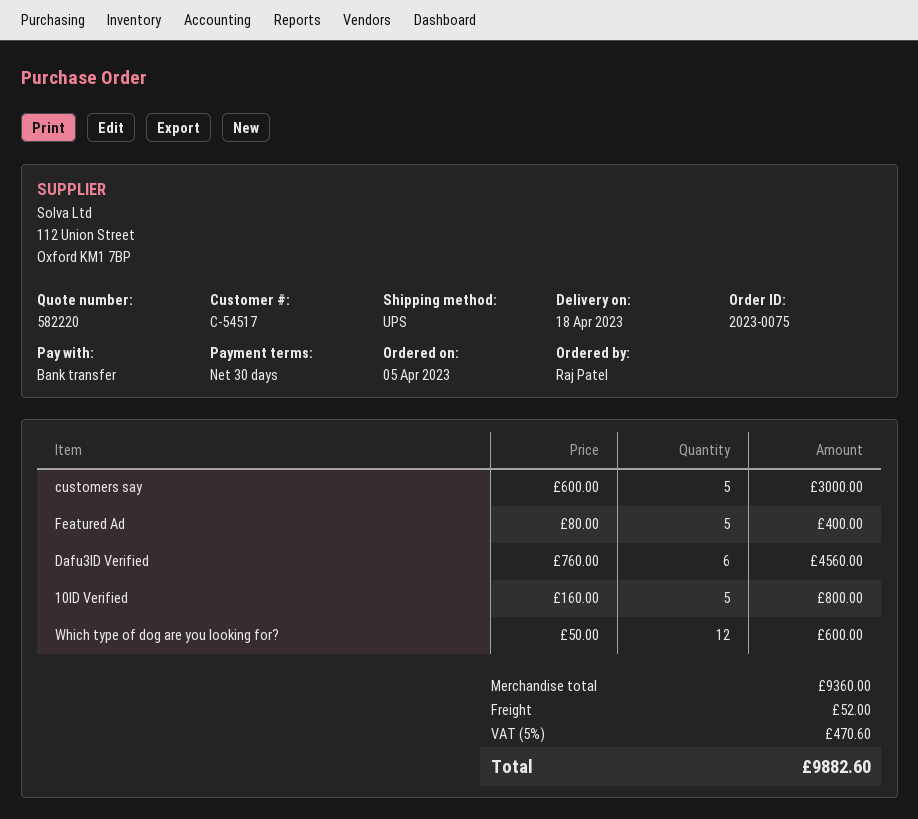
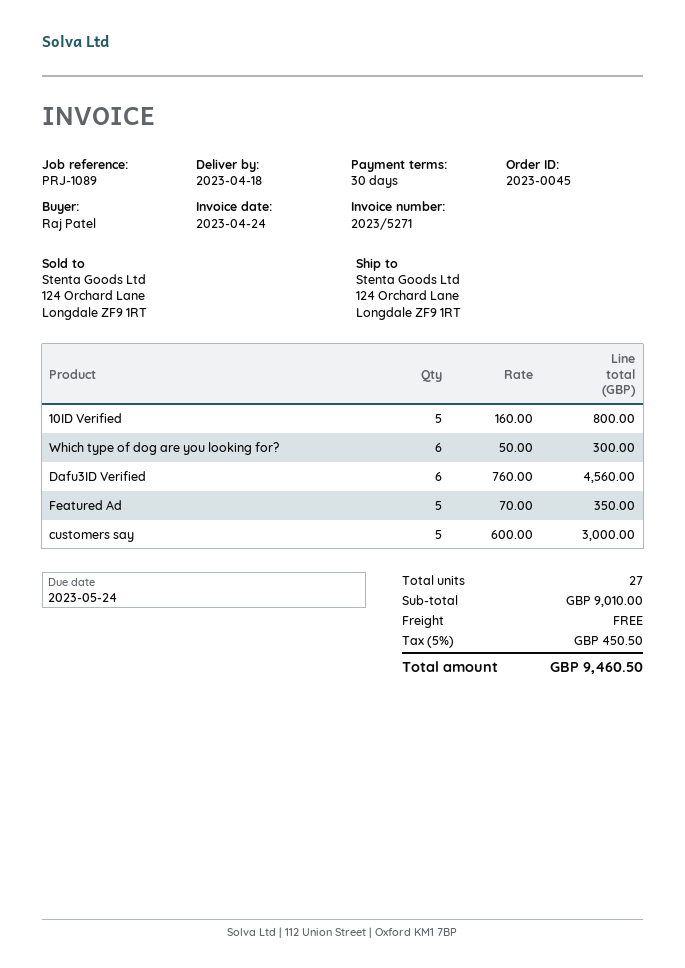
order number: 2023-0075 -> 2023-0045
Featured Ad: 5 x 80.00 = 400.00 -> 5 x 70.00 = 350.00
Which type of dog are you looking for?: 12 x 50.00 = 600.00 -> 6 x 50.00 = 300.00
subtotal: 9360.00 -> 9010.00
shipping: 52.00 -> 0.00
tax: 5% = 470.60 -> 5% = 450.50
total: 9882.60 -> 9460.50

